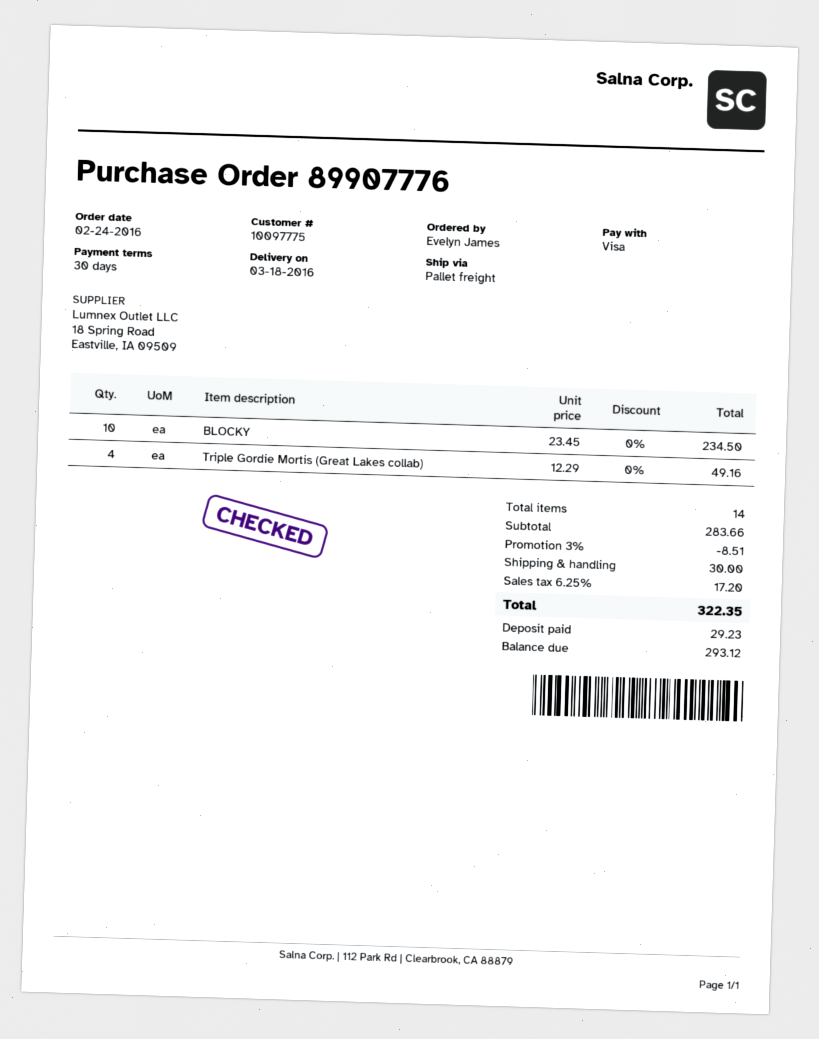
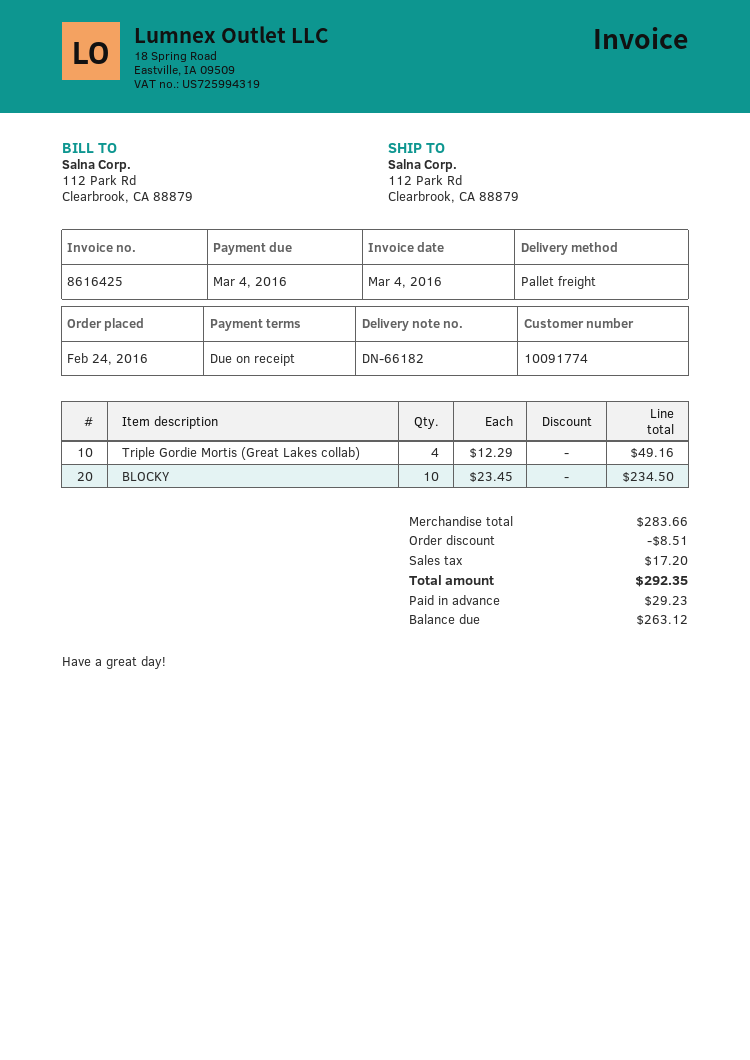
payment terms: 30 days -> on receipt
customer number: 10097775 -> 10091774
shipping: 30.00 -> none
total: 322.35 -> 292.35
balance: 293.12 -> 263.12

